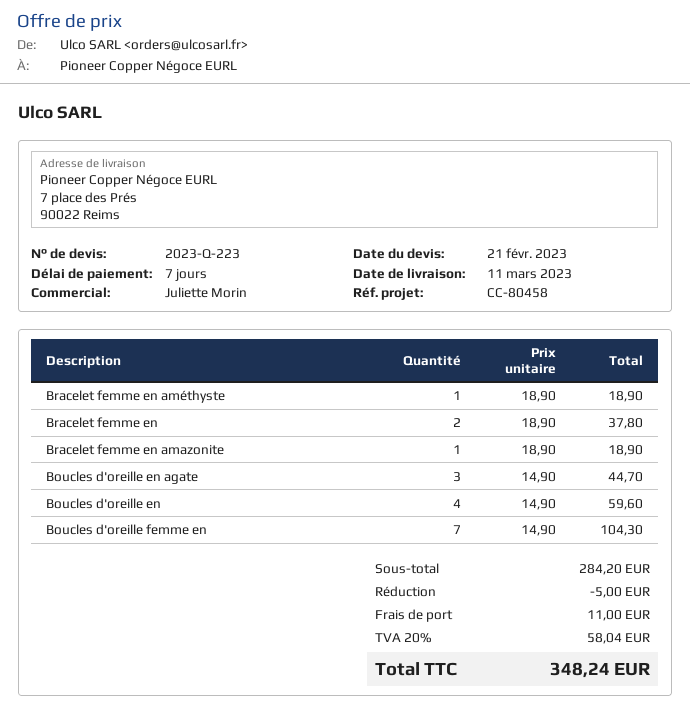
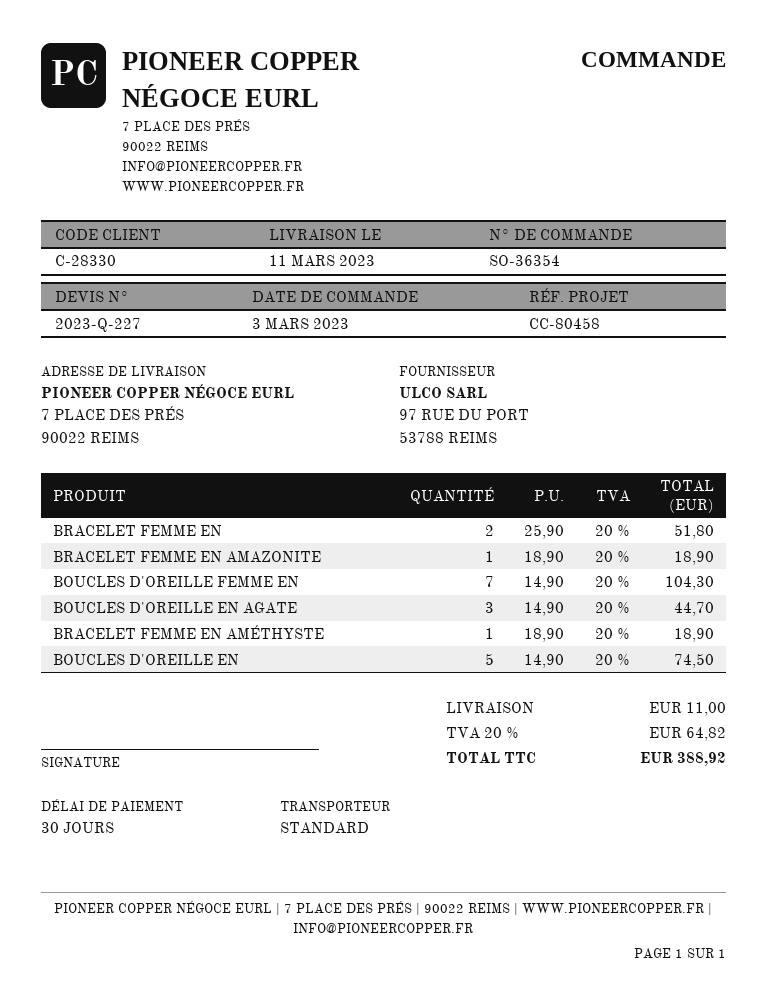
quote number: 2023-Q-223 -> 2023-Q-227
payment terms: 7 days -> 30 days
Bracelet femme en: 2 x 18.90 = 37.80 -> 2 x 25.90 = 51.80
Boucles d'oreille en: 4 x 14.90 = 59.60 -> 5 x 14.90 = 74.50
discount: 5.00 -> none
tax: 20% = 58.04 -> 20% = 64.82
total: 348.24 -> 388.92

